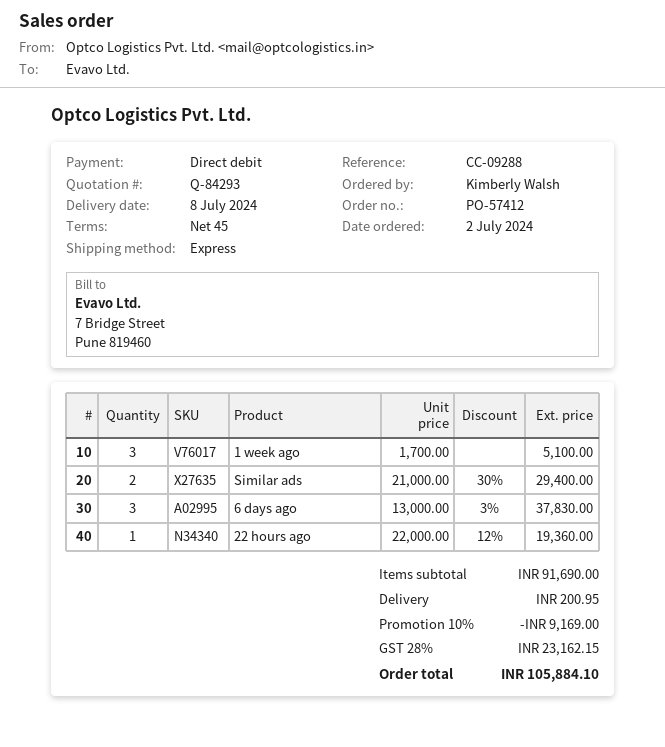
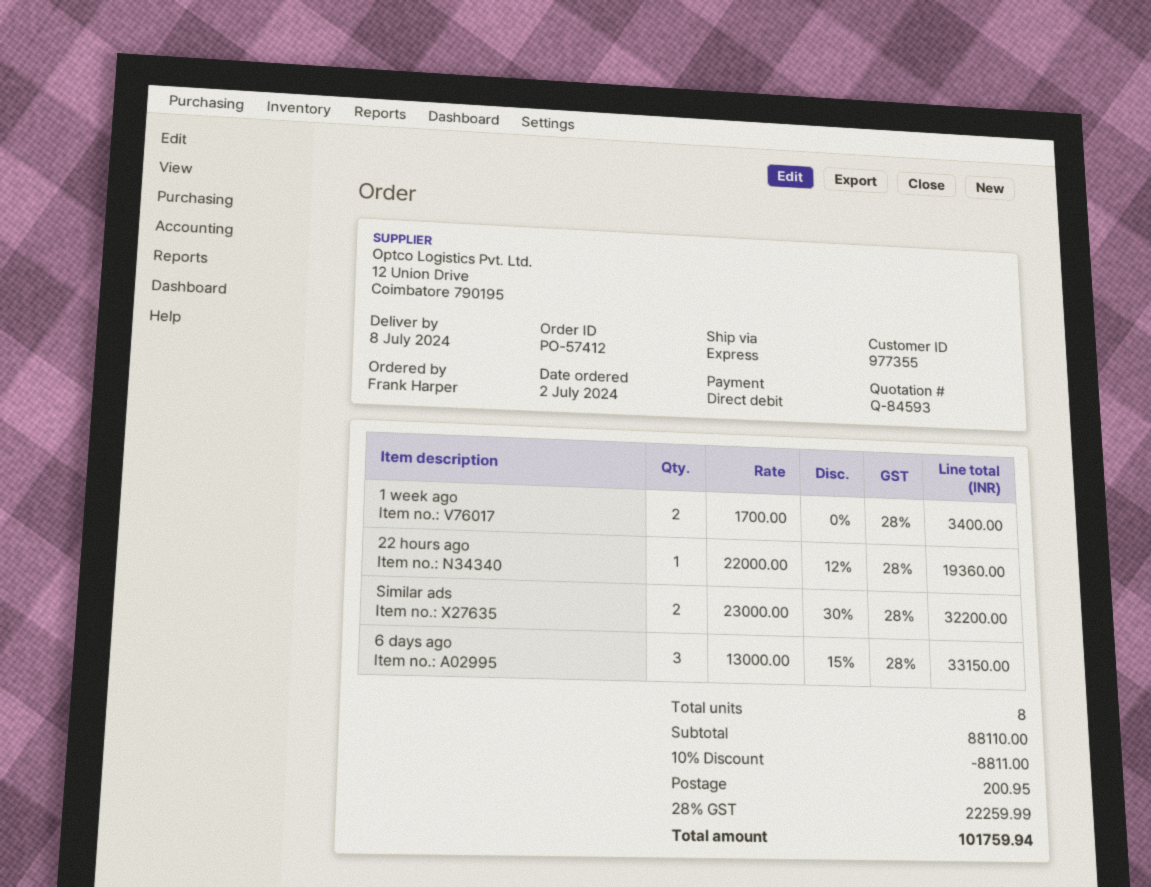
quote number: Q-84293 -> Q-84593
ordered by: Kimberly Walsh -> Frank Harper
1 week ago: 3 x 1700.00 = 5100.00 -> 2 x 1700.00 = 3400.00
Similar ads: 2 x 21000.00 - 30% = 29400.00 -> 2 x 23000.00 - 30% = 32200.00
6 days ago: 3 x 13000.00 - 3% = 37830.00 -> 3 x 13000.00 - 15% = 33150.00
subtotal: 91690.00 -> 88110.00
discount: 10% = 9169.00 -> 10% = 8811.00
tax: 28% = 23162.15 -> 28% = 22259.99
total: 105884.10 -> 101759.94

